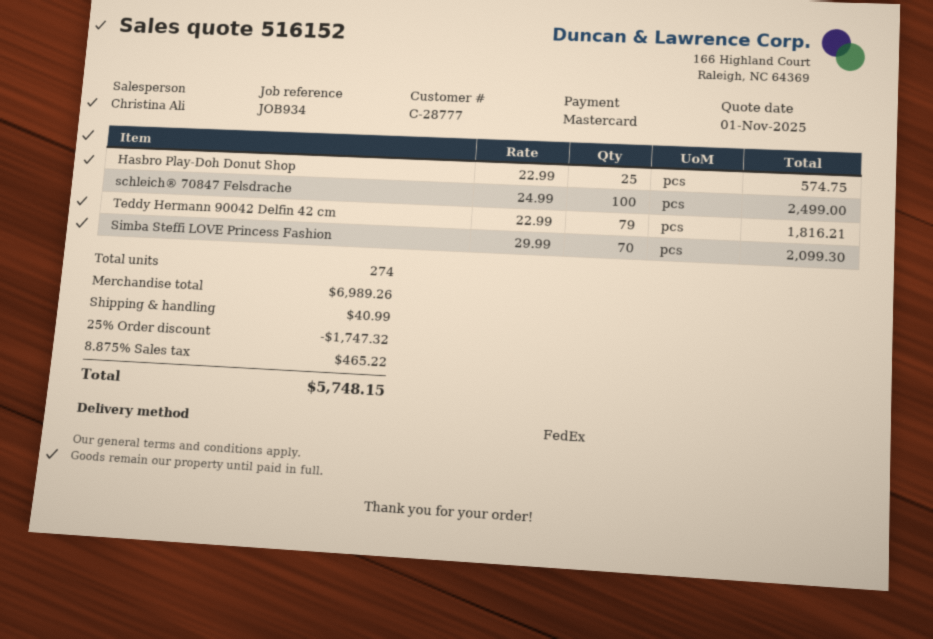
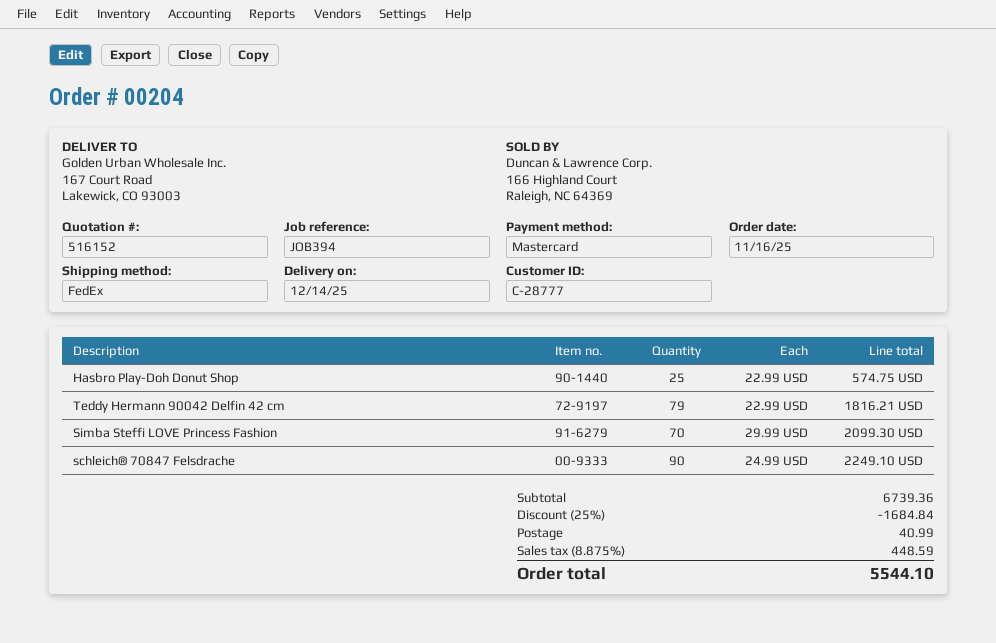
reference: JOB934 -> JOB394
schleich® 70847 Felsdrache: 100 x 24.99 = 2499.00 -> 90 x 24.99 = 2249.10
subtotal: 6989.26 -> 6739.36
discount: 25% = 1747.32 -> 25% = 1684.84
tax: 8.875% = 465.22 -> 8.875% = 448.59
total: 5748.15 -> 5544.10

